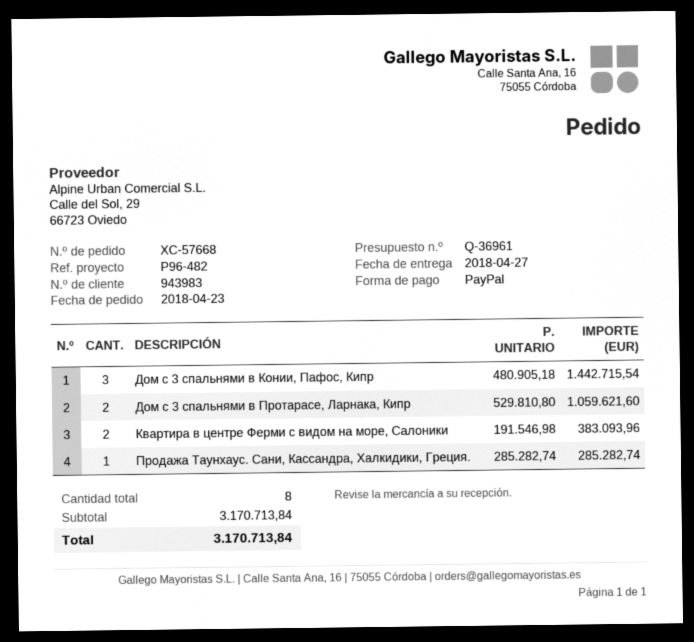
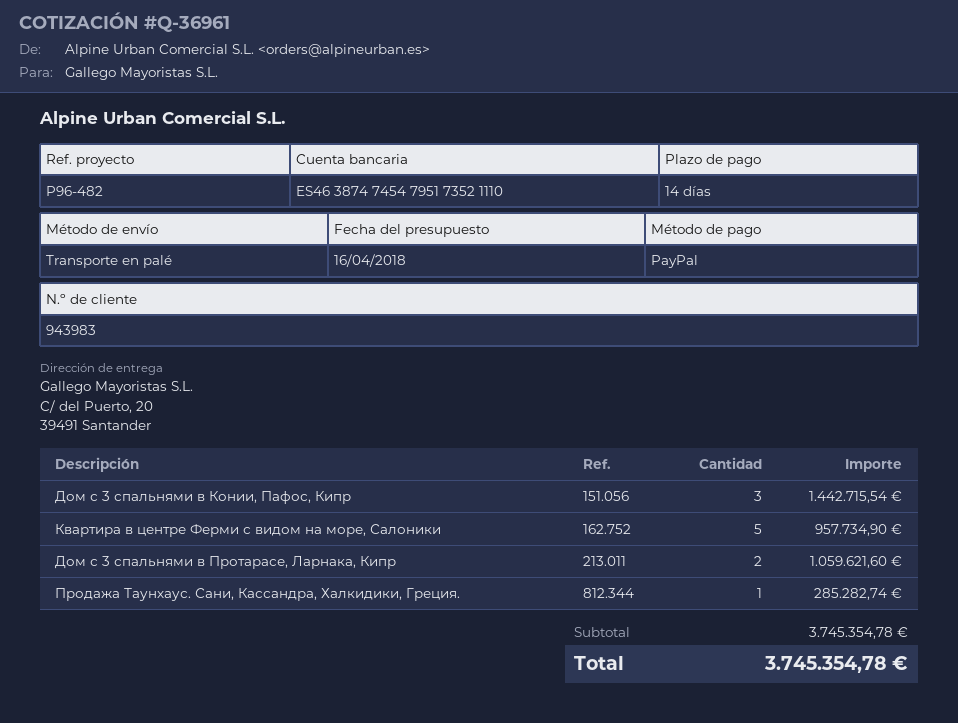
Квартира в центре Ферми с видом на море, Салоники: 2 for 383093.96 -> 5 for 957734.90
subtotal: 3170713.84 -> 3745354.78
total: 3170713.84 -> 3745354.78

